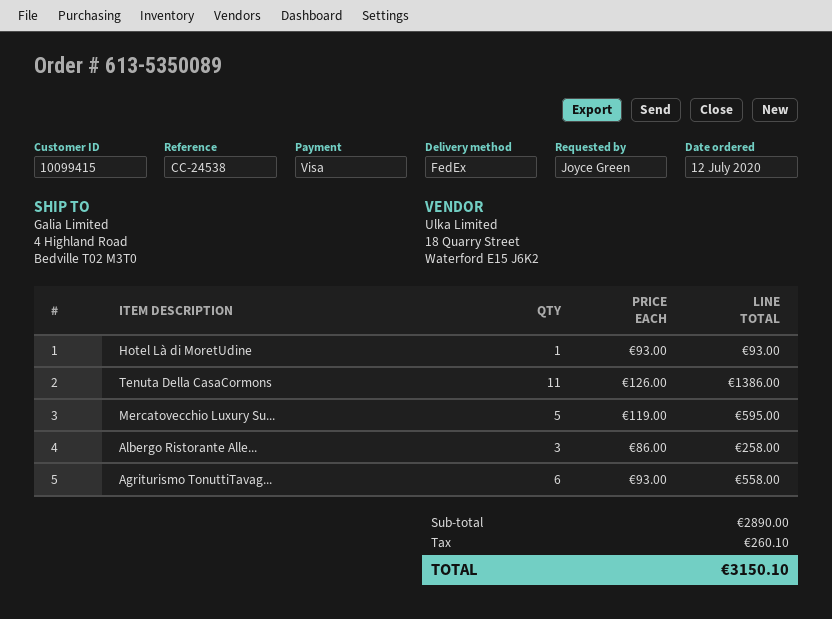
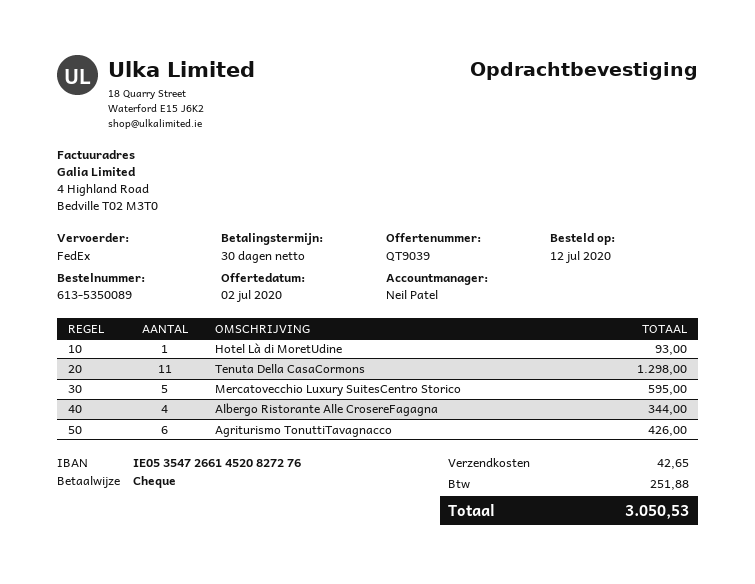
payment method: Visa -> cheque
Tenuta Della CasaCormons: 11 for 1386.00 -> 11 for 1298.00
Albergo Ristorante Alle...: 3 for 258.00 -> 4 for 344.00
Agriturismo TonuttiTavag...: 6 for 558.00 -> 6 for 426.00
shipping: none -> 42.65
tax: 260.10 -> 251.88
total: 3150.10 -> 3050.53

